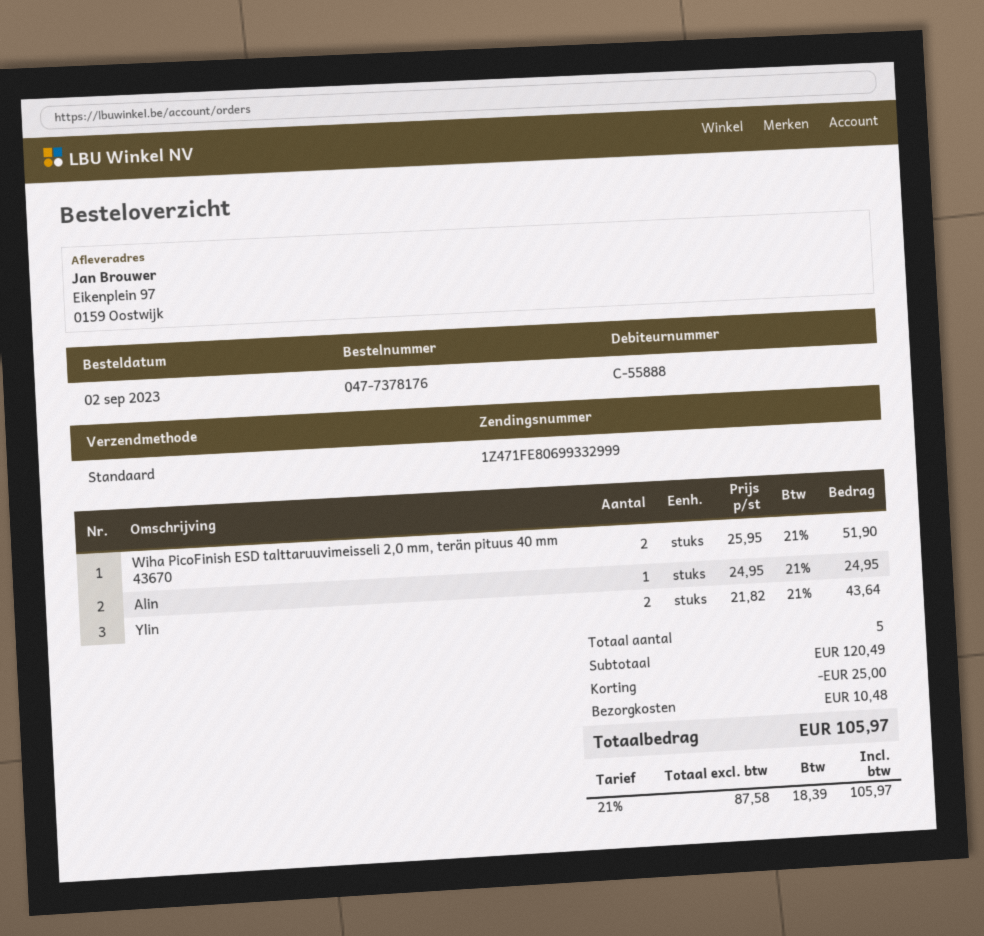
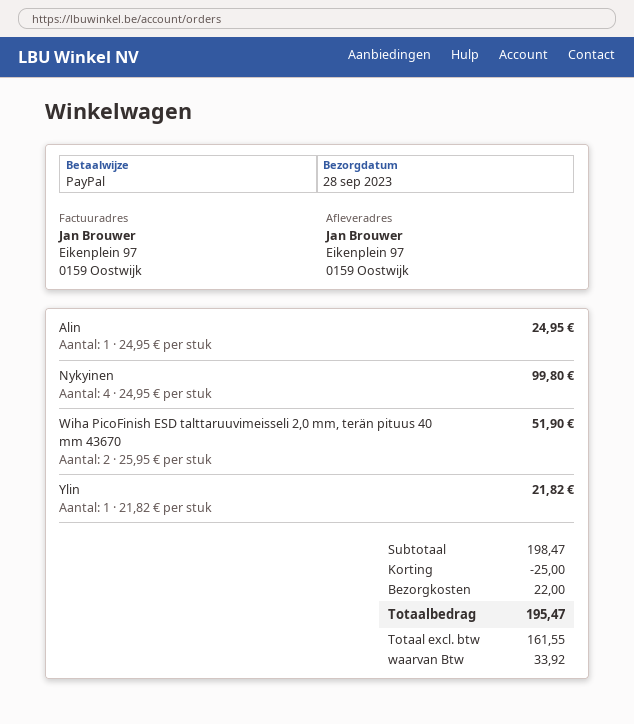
Ylin: 2 x 21.82 = 43.64 -> 1 x 21.82 = 21.82
Nykyinen: none -> 4 x 24.95 = 99.80
subtotal: 120.49 -> 198.47
shipping: 10.48 -> 22.00
net: 87.58 -> 161.55
tax: 18.39 -> 33.92
total: 105.97 -> 195.47

